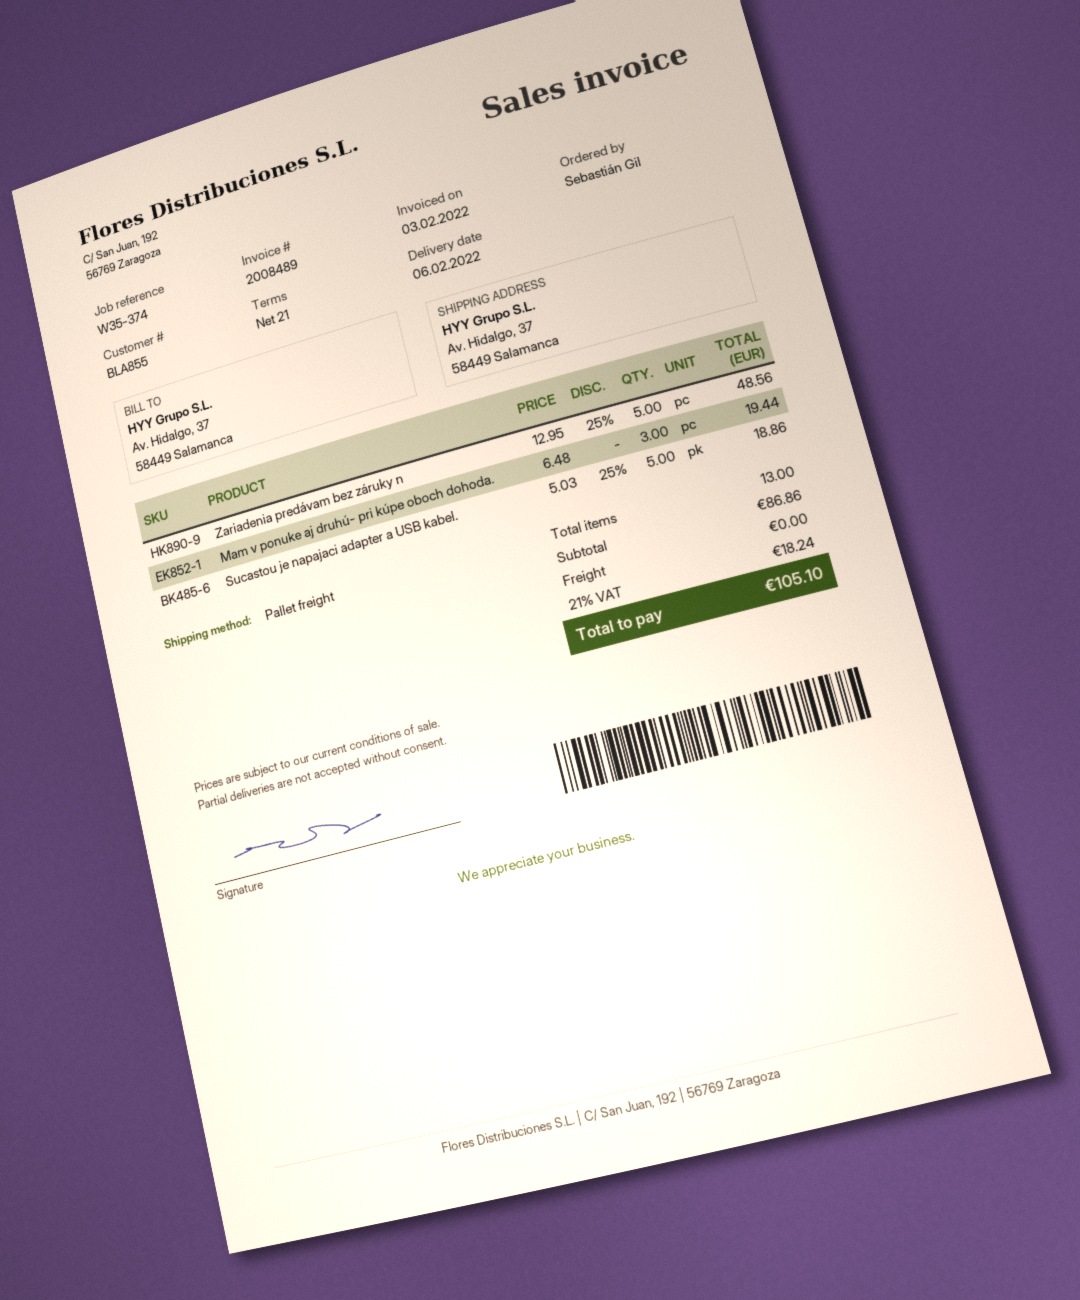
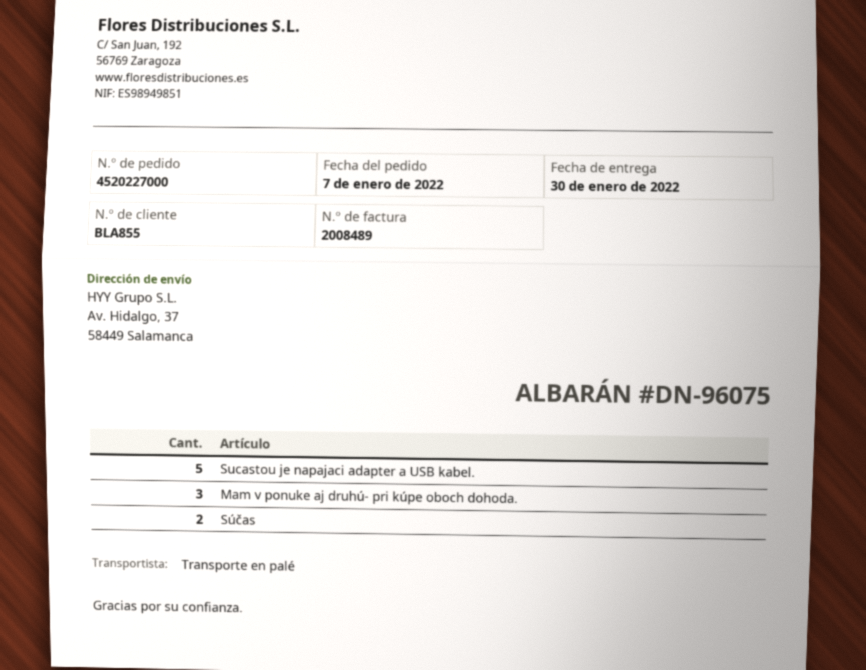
delivery date: 2022-02-06 -> 2022-01-30
Zariadenia predávam bez záruky n: 5 -> none
Súčas: none -> 2

